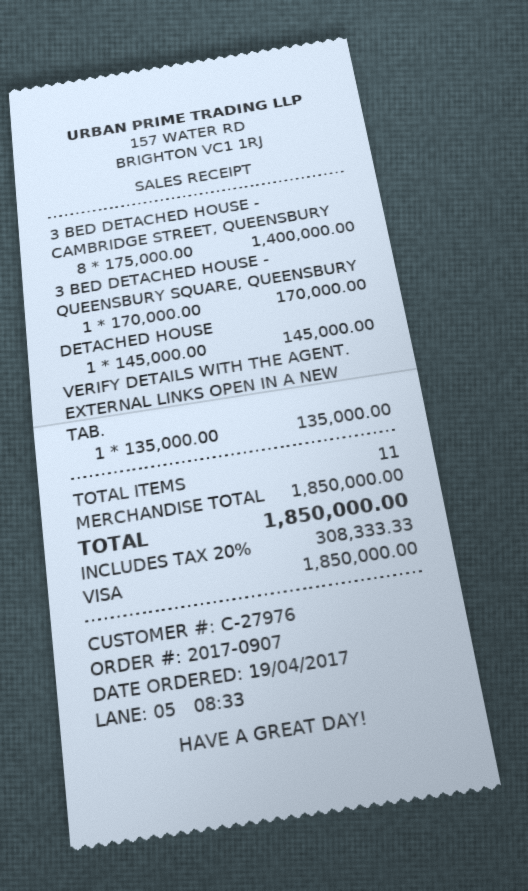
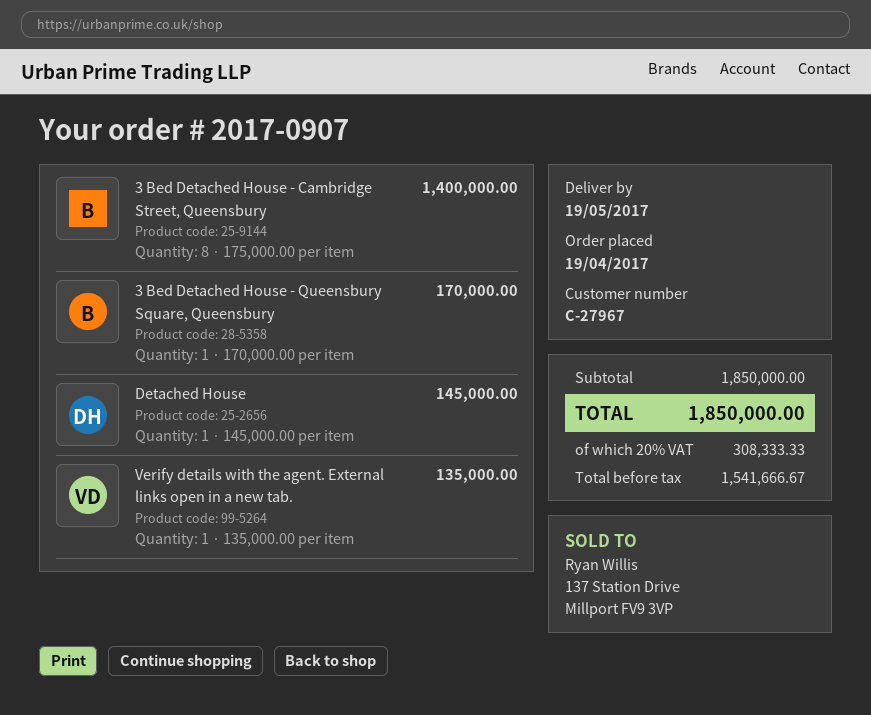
customer number: C-27976 -> C-27967

